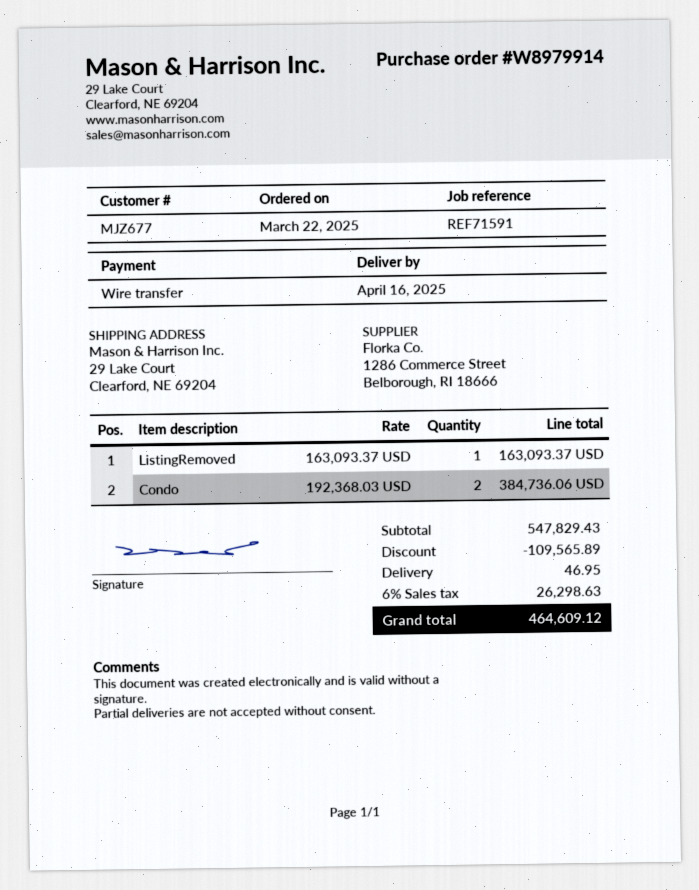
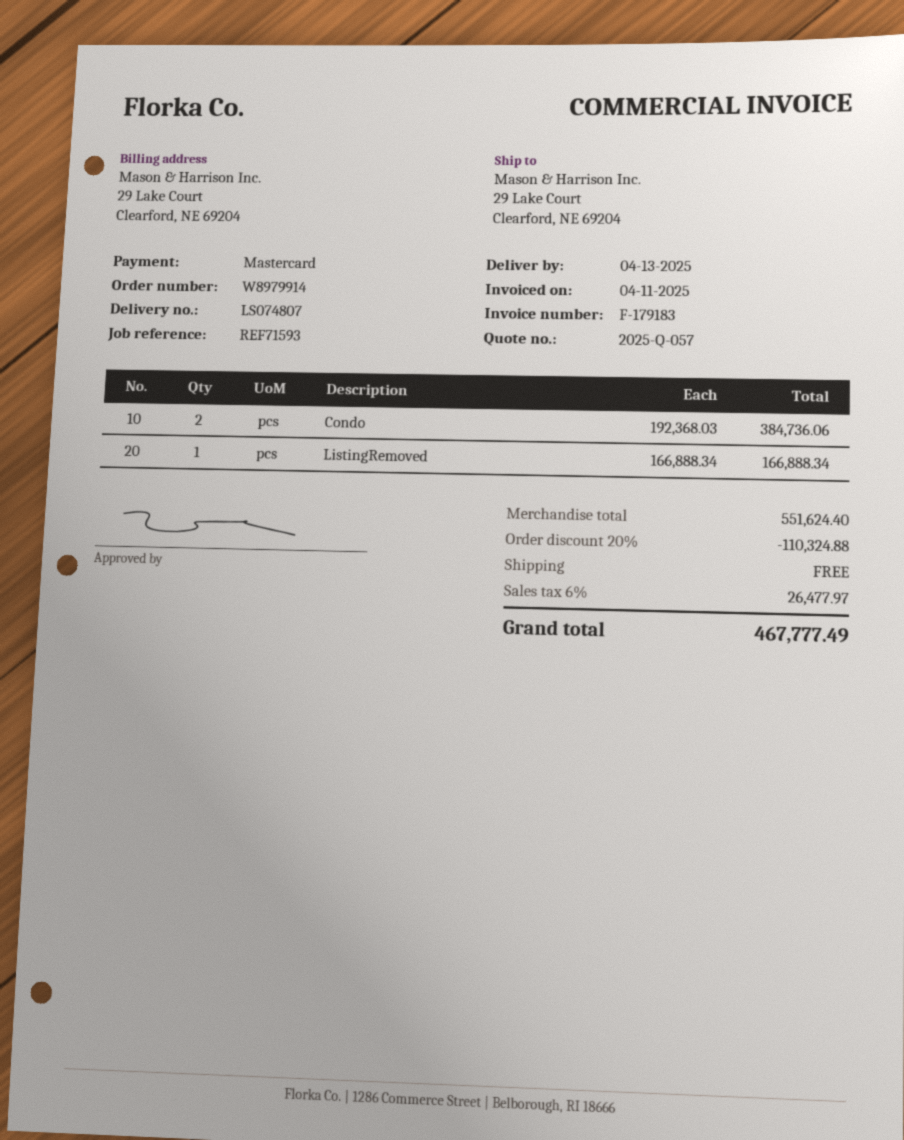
delivery date: 2025-04-16 -> 2025-04-13
reference: REF71591 -> REF71593
payment method: bank transfer -> Mastercard
ListingRemoved: 1 x 163093.37 = 163093.37 -> 1 x 166888.34 = 166888.34
subtotal: 547829.43 -> 551624.40
discount: 109565.89 -> 110324.88
shipping: 46.95 -> 0.00
tax: 6% = 26298.63 -> 6% = 26477.97
total: 464609.12 -> 467777.49

